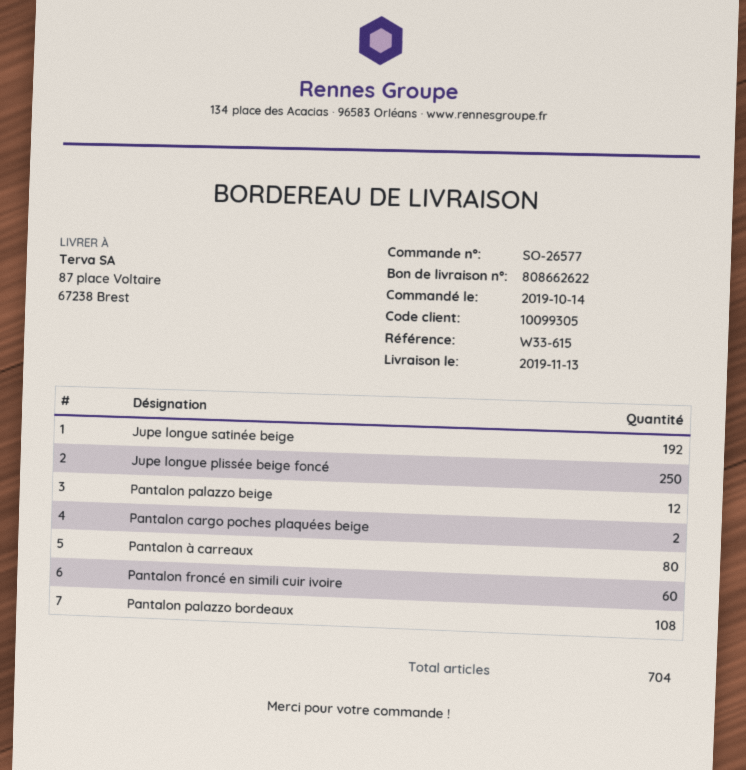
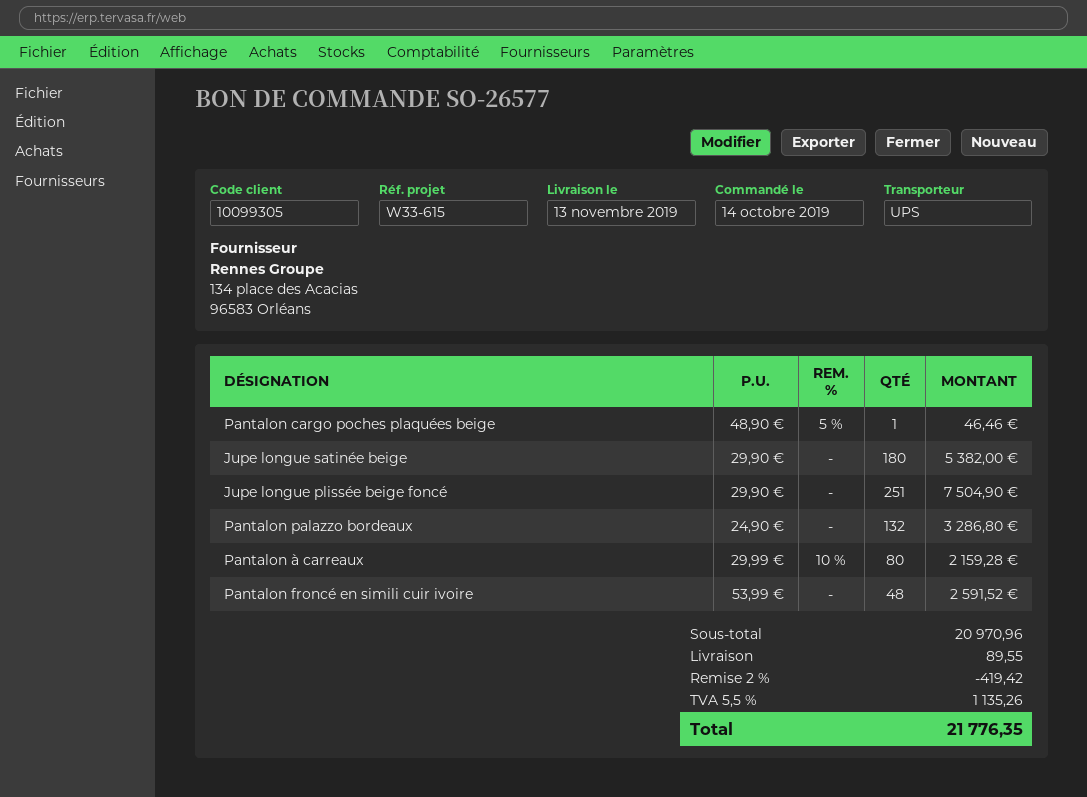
Jupe longue satinée beige: 192 -> 180
Jupe longue plissée beige foncé: 250 -> 251
Pantalon palazzo beige: 12 -> none
Pantalon cargo poches plaquées beige: 2 -> 1
Pantalon froncé en simili cuir ivoire: 60 -> 48
Pantalon palazzo bordeaux: 108 -> 132

